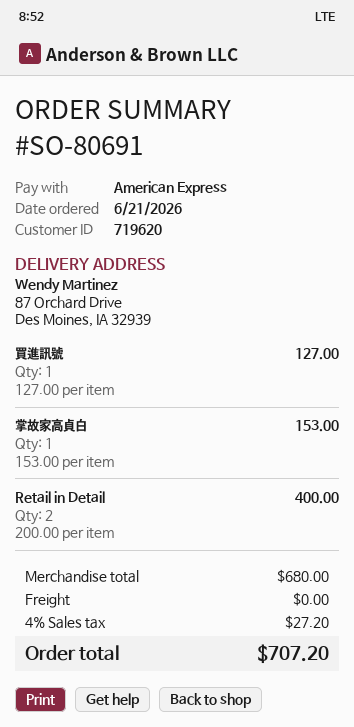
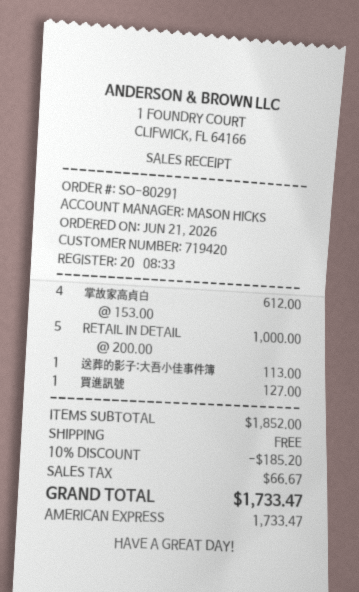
order number: SO-80691 -> SO-80291
customer number: 719620 -> 719420
掌故家高貞白: 1 x 153.00 = 153.00 -> 4 x 153.00 = 612.00
Retail in Detail: 2 x 200.00 = 400.00 -> 5 x 200.00 = 1000.00
送葬的影子:大吾小佳事件簿: none -> 1 x 113.00 = 113.00
subtotal: 680.00 -> 1852.00
discount: none -> 10% = 185.20
tax: 27.20 -> 66.67
total: 707.20 -> 1733.47

